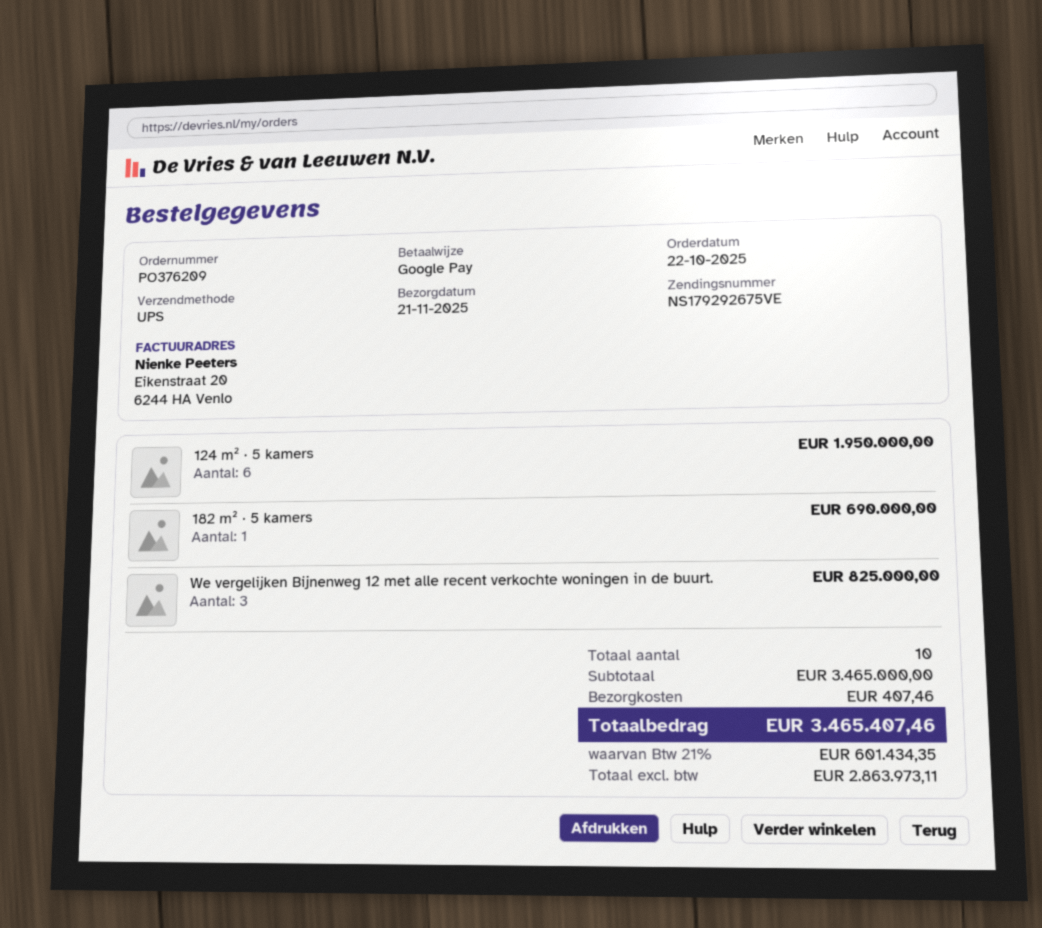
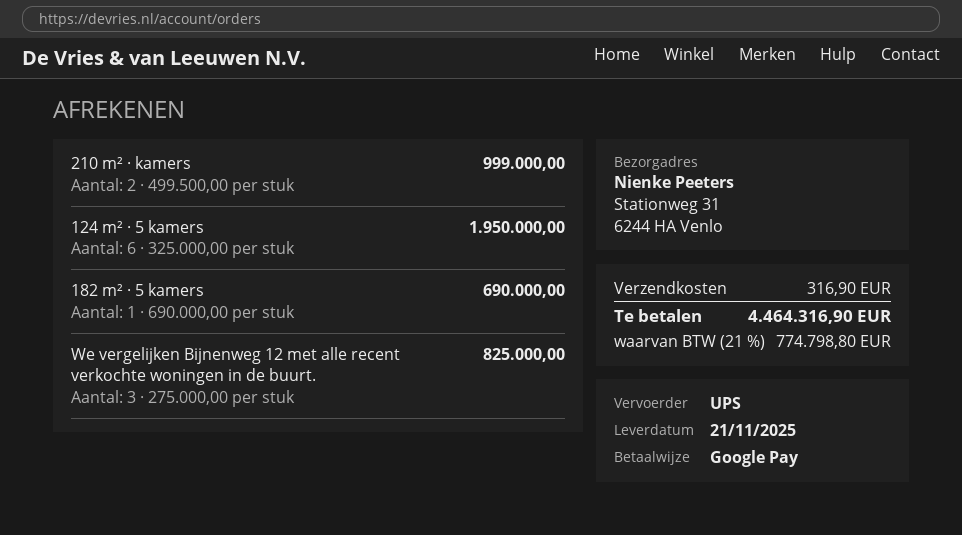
210 m² · kamers: none -> 2 for 999000.00
shipping: 407.46 -> 316.90
tax: 21% = 601434.35 -> 21% = 774798.80
total: 3465407.46 -> 4464316.90

